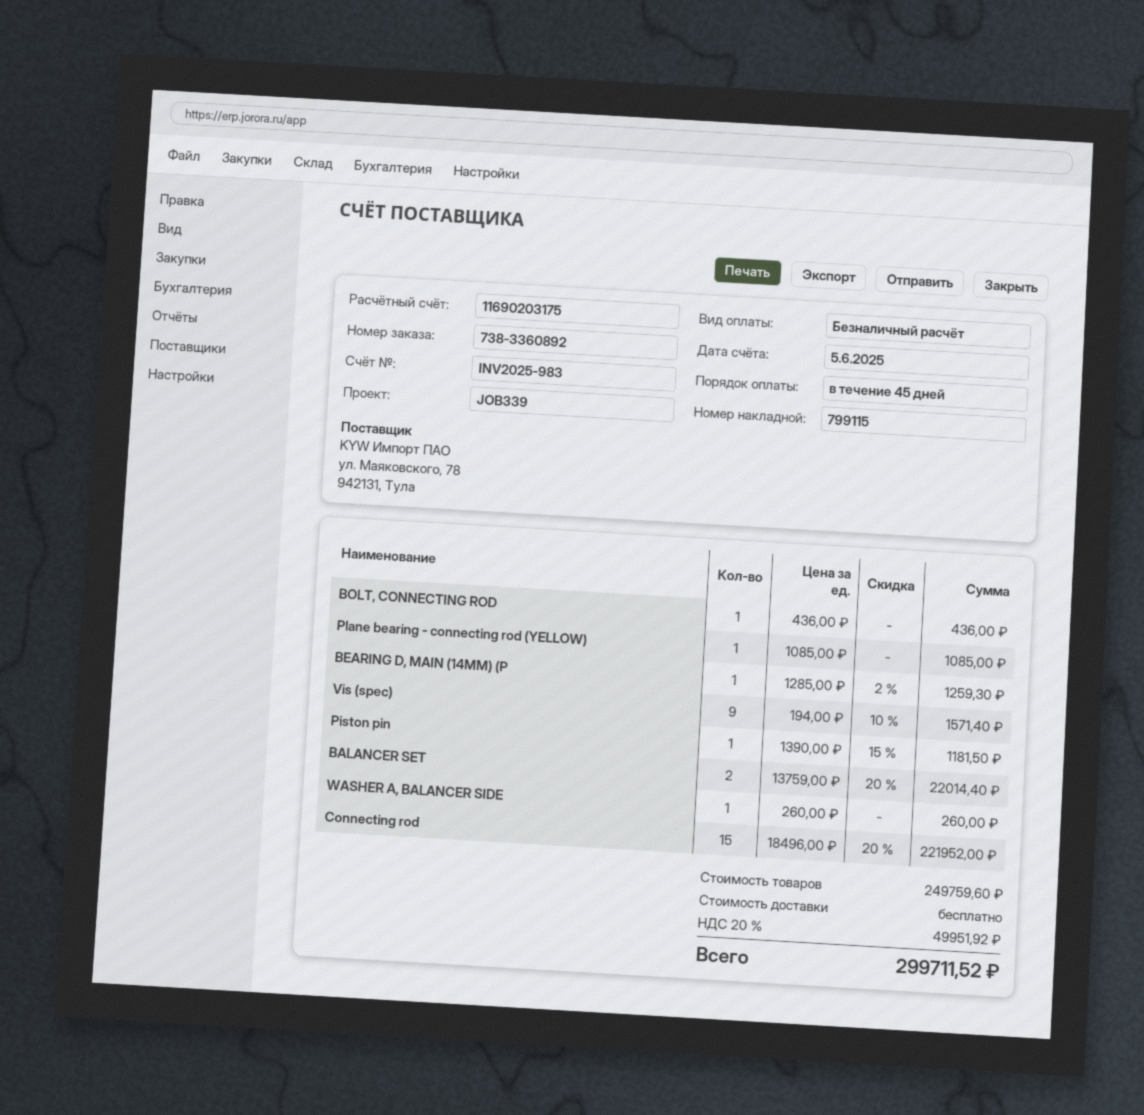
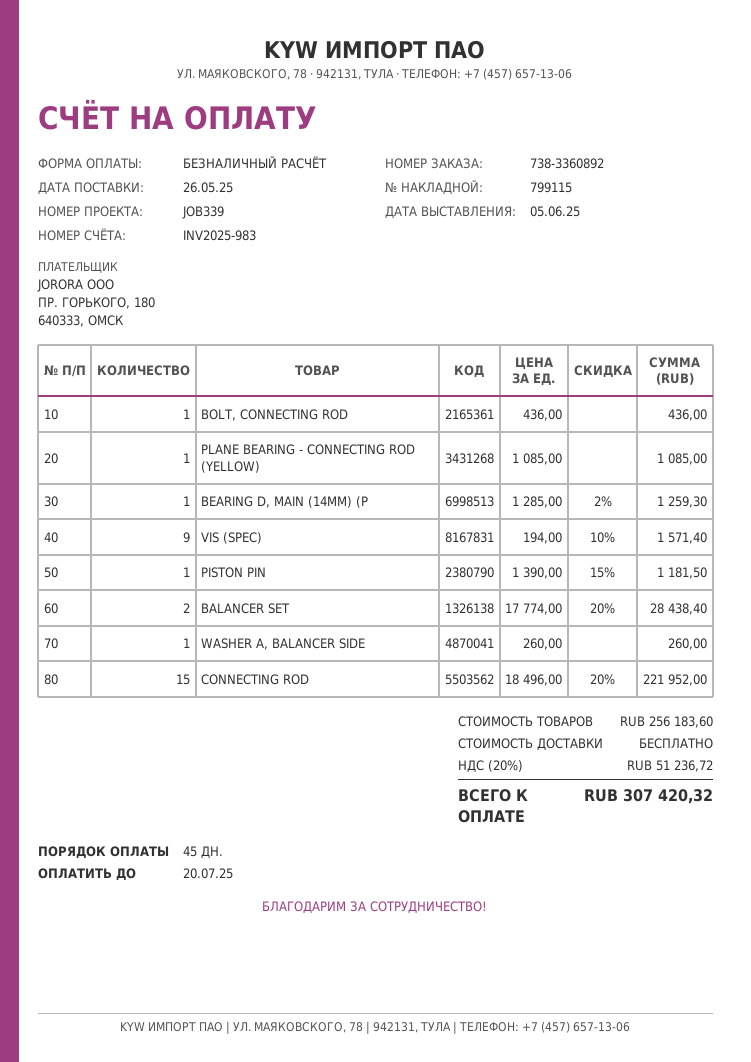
BALANCER SET: 2 x 13759.00 - 20% = 22014.40 -> 2 x 17774.00 - 20% = 28438.40
subtotal: 249759.60 -> 256183.60
tax: 20% = 49951.92 -> 20% = 51236.72
total: 299711.52 -> 307420.32

